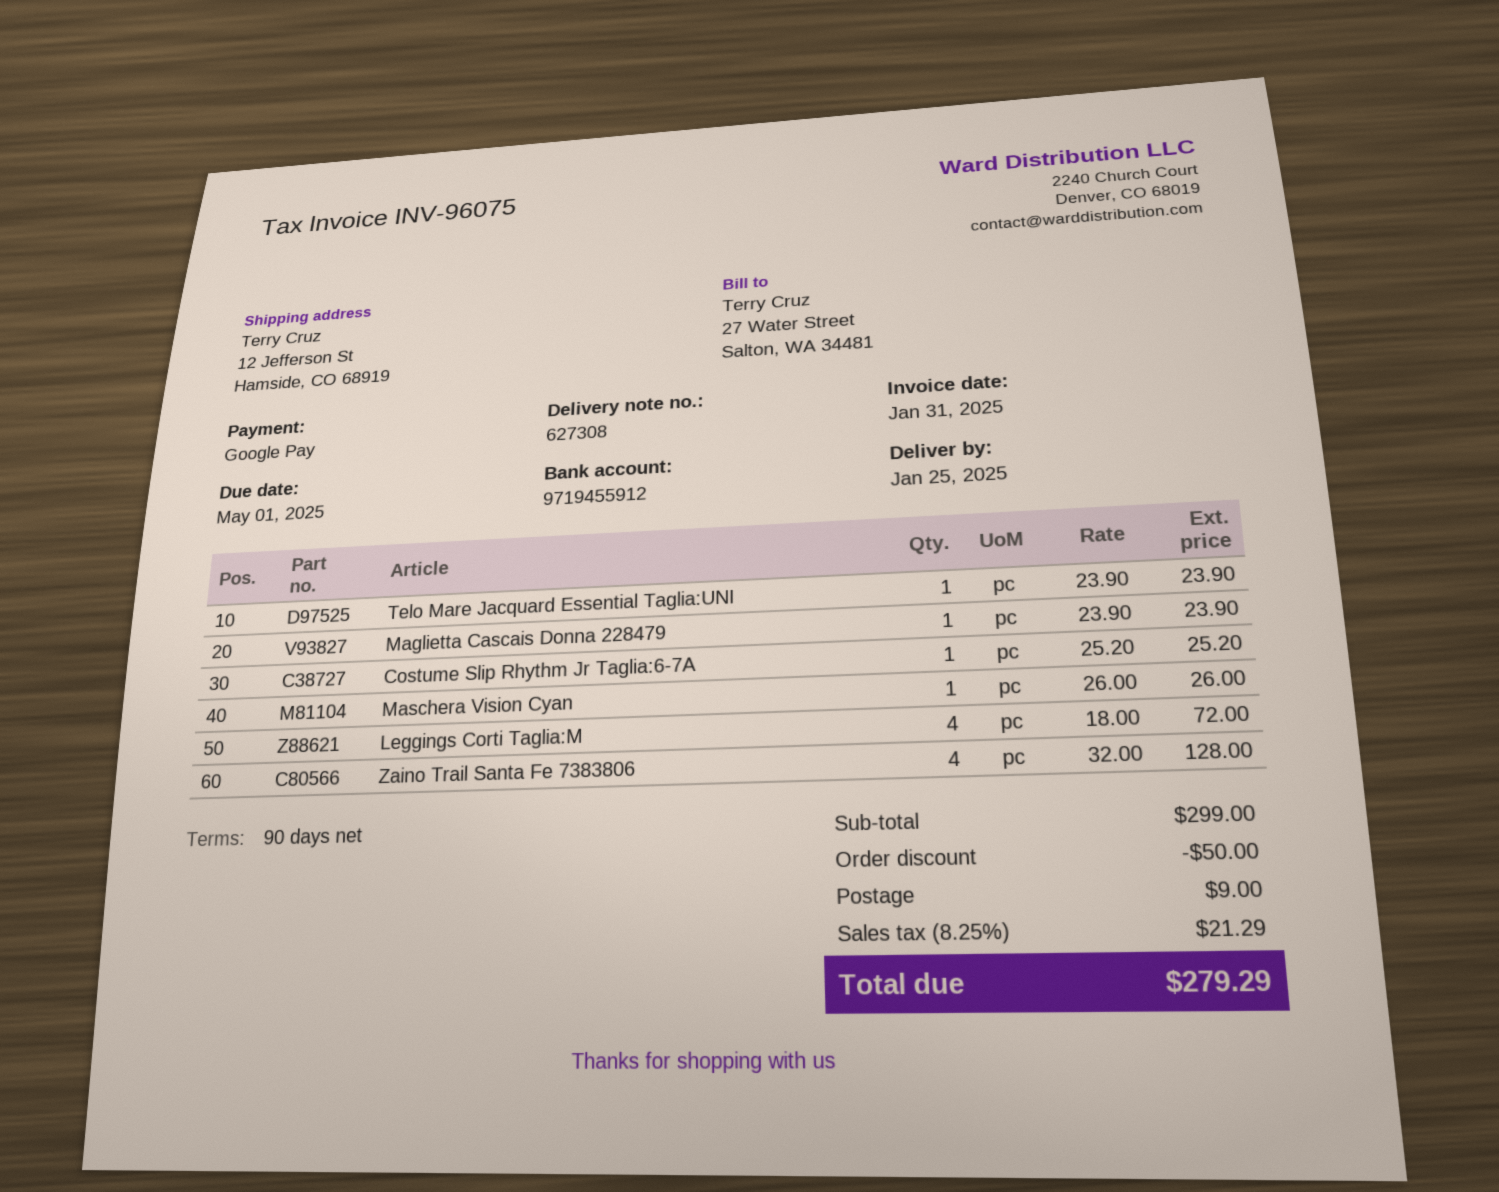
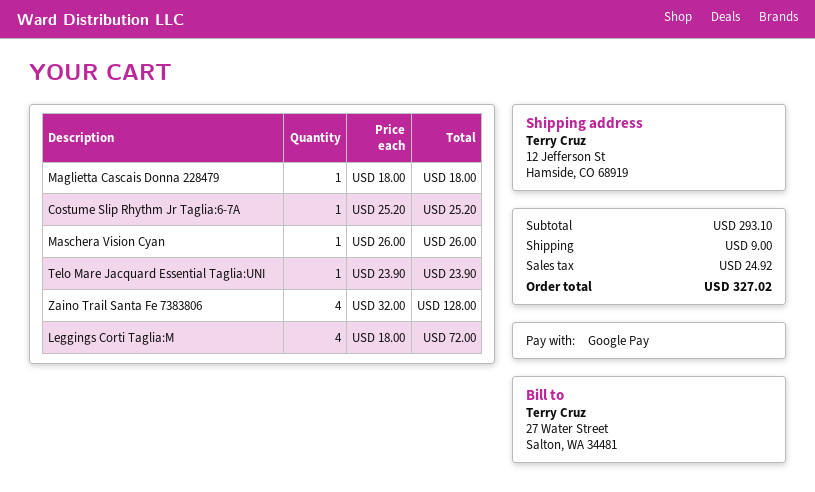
Maglietta Cascais Donna 228479: 1 x 23.90 = 23.90 -> 1 x 18.00 = 18.00
subtotal: 299.00 -> 293.10
discount: 50.00 -> none
tax: 21.29 -> 24.92
total: 279.29 -> 327.02

